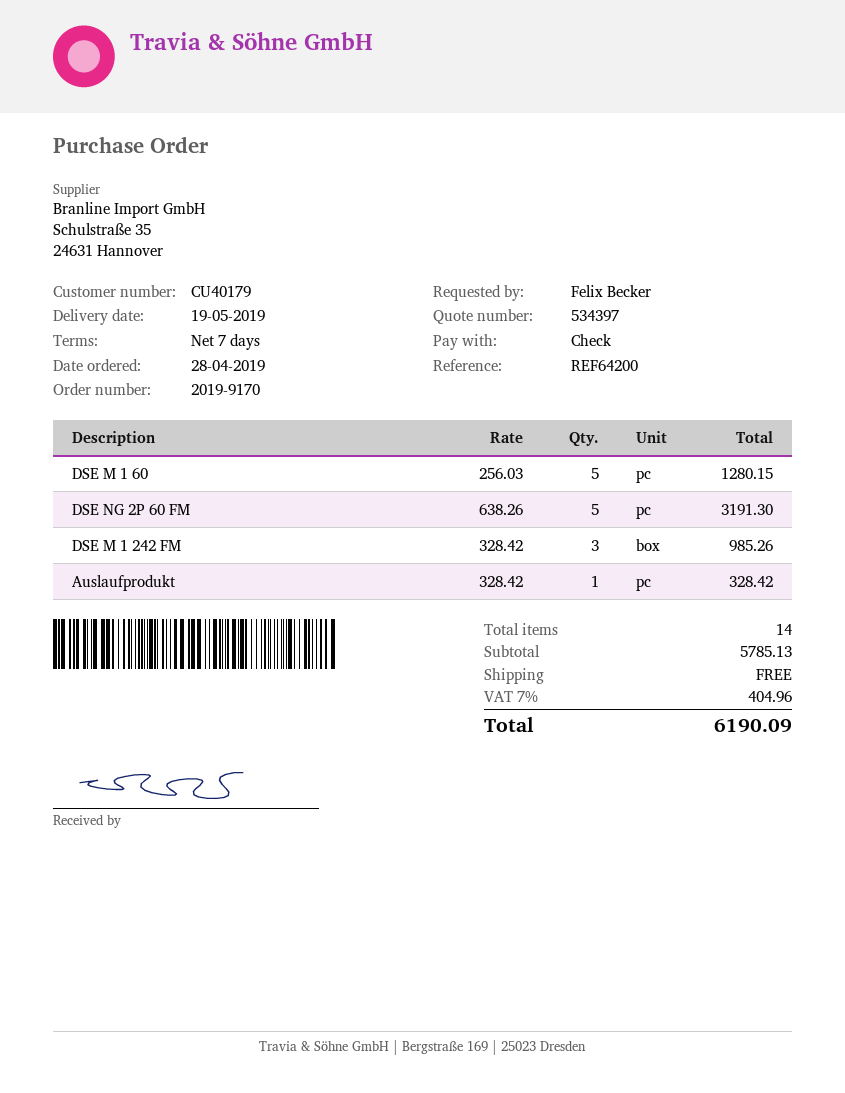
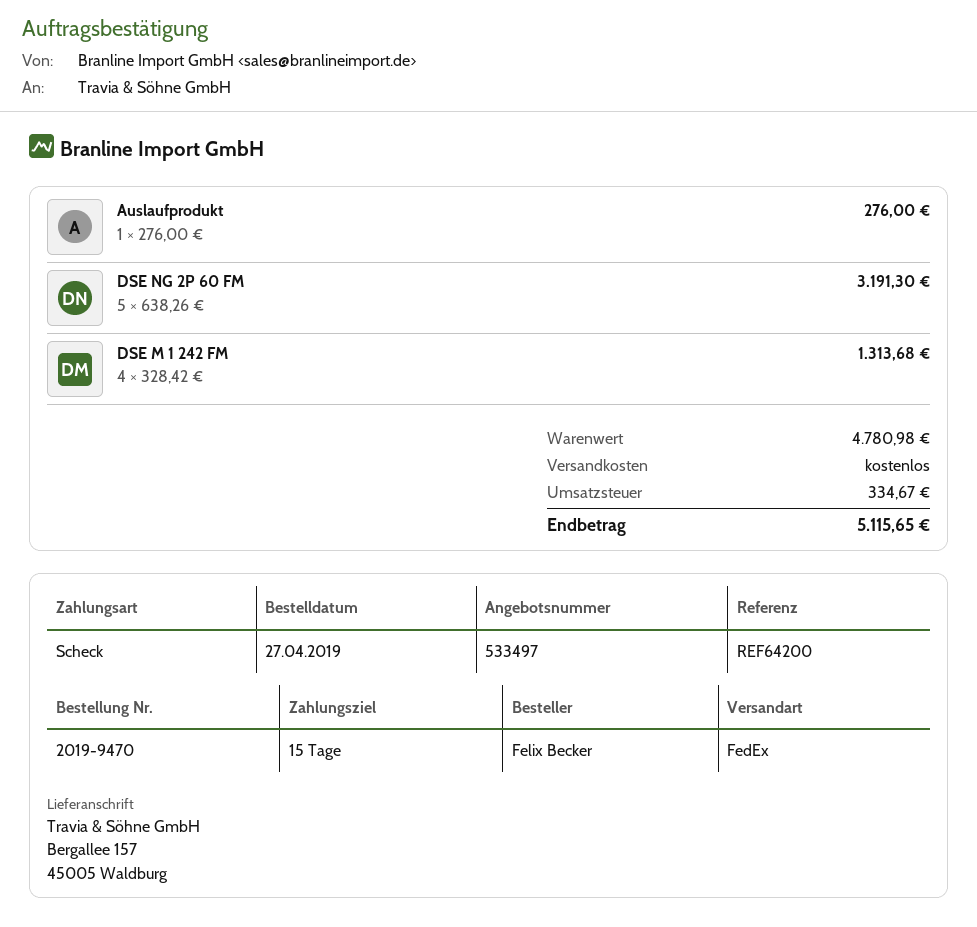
quote number: 534397 -> 533497
order number: 2019-9170 -> 2019-9470
order date: 2019-04-28 -> 2019-04-27
payment terms: 7 days -> 15 days
DSE M 1 60: 5 x 256.03 = 1280.15 -> none
DSE M 1 242 FM: 3 x 328.42 = 985.26 -> 4 x 328.42 = 1313.68
Auslaufprodukt: 1 x 328.42 = 328.42 -> 1 x 276.00 = 276.00
subtotal: 5785.13 -> 4780.98
tax: 404.96 -> 334.67
total: 6190.09 -> 5115.65

